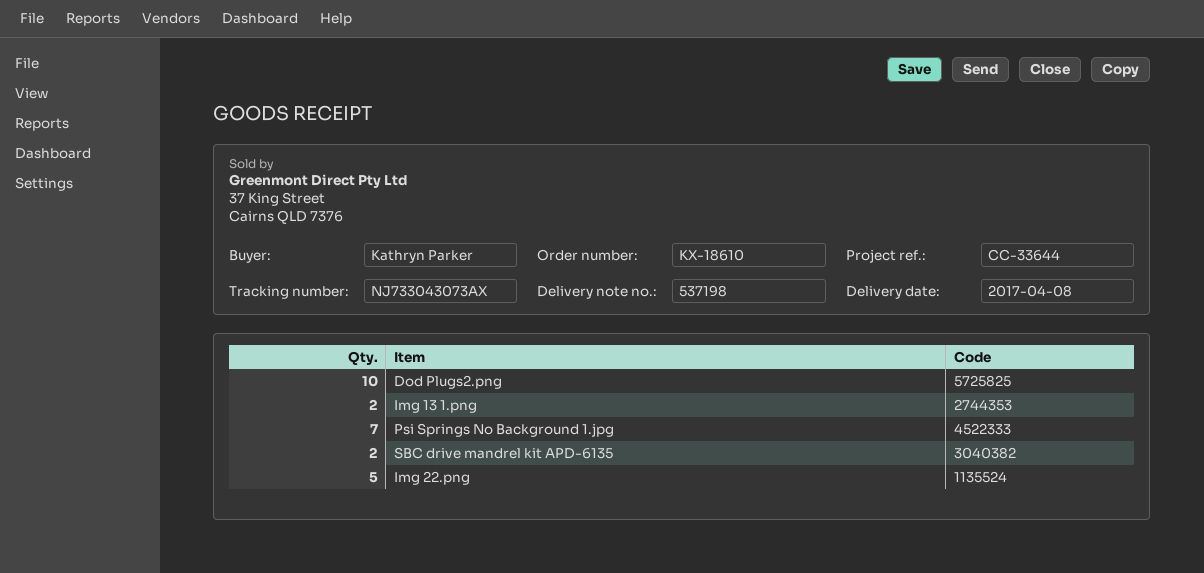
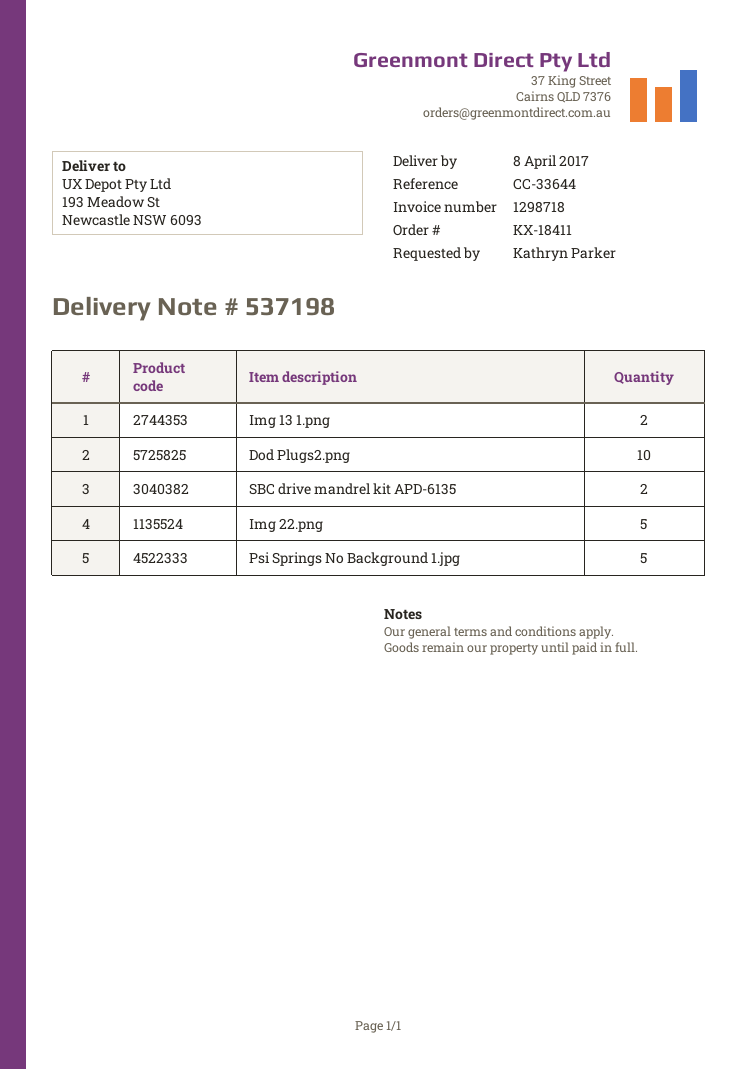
order number: KX-18610 -> KX-18411
Psi Springs No Background 1.jpg: 7 -> 5

